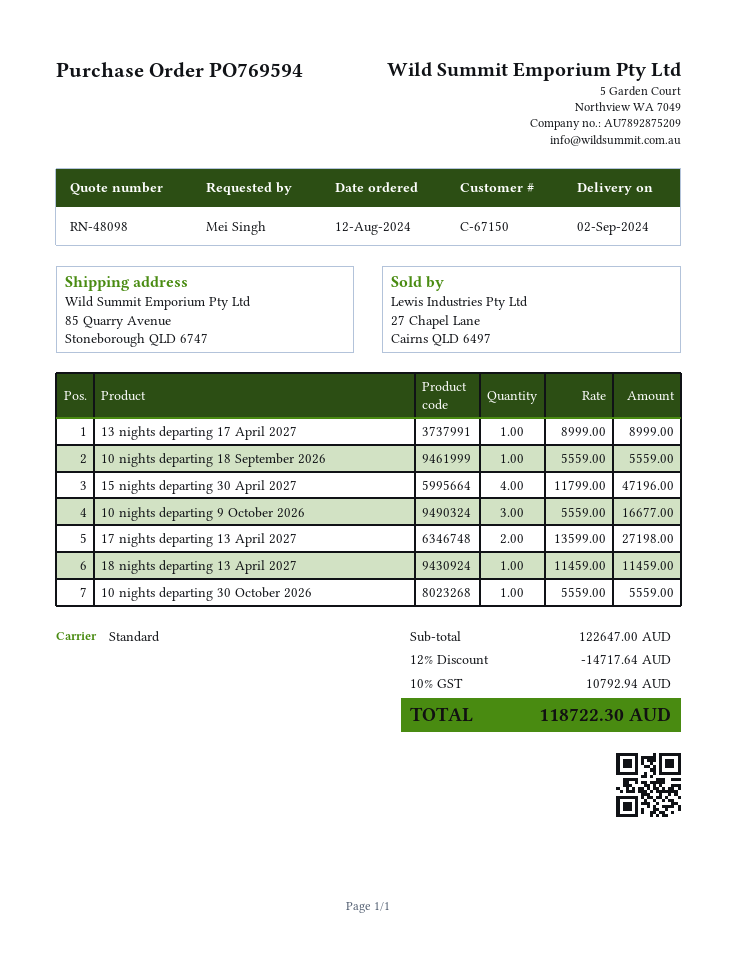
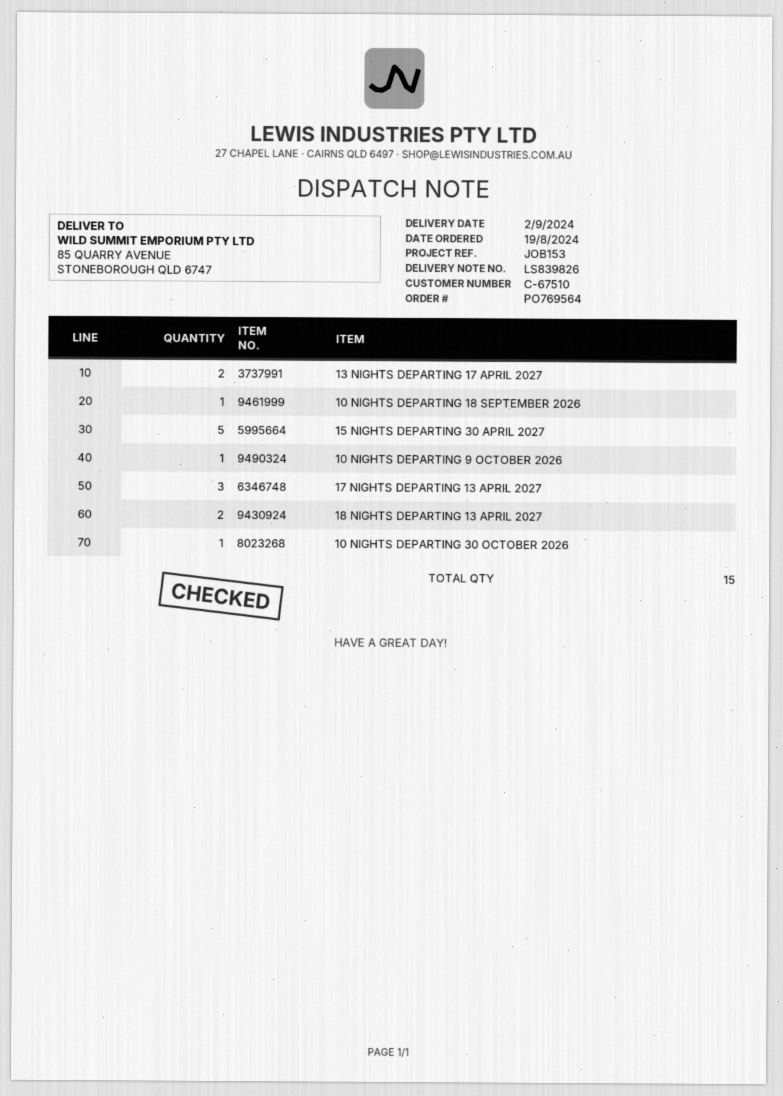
order number: PO769594 -> PO769564
order date: 2024-08-12 -> 2024-08-19
customer number: C-67150 -> C-67510
13 nights departing 17 April 2027: 1 -> 2
15 nights departing 30 April 2027: 4 -> 5
10 nights departing 9 October 2026: 3 -> 1
17 nights departing 13 April 2027: 2 -> 3
18 nights departing 13 April 2027: 1 -> 2

